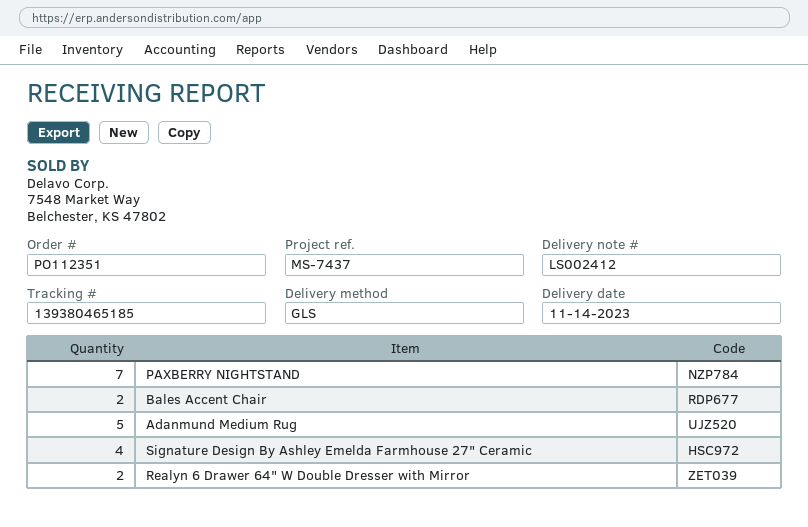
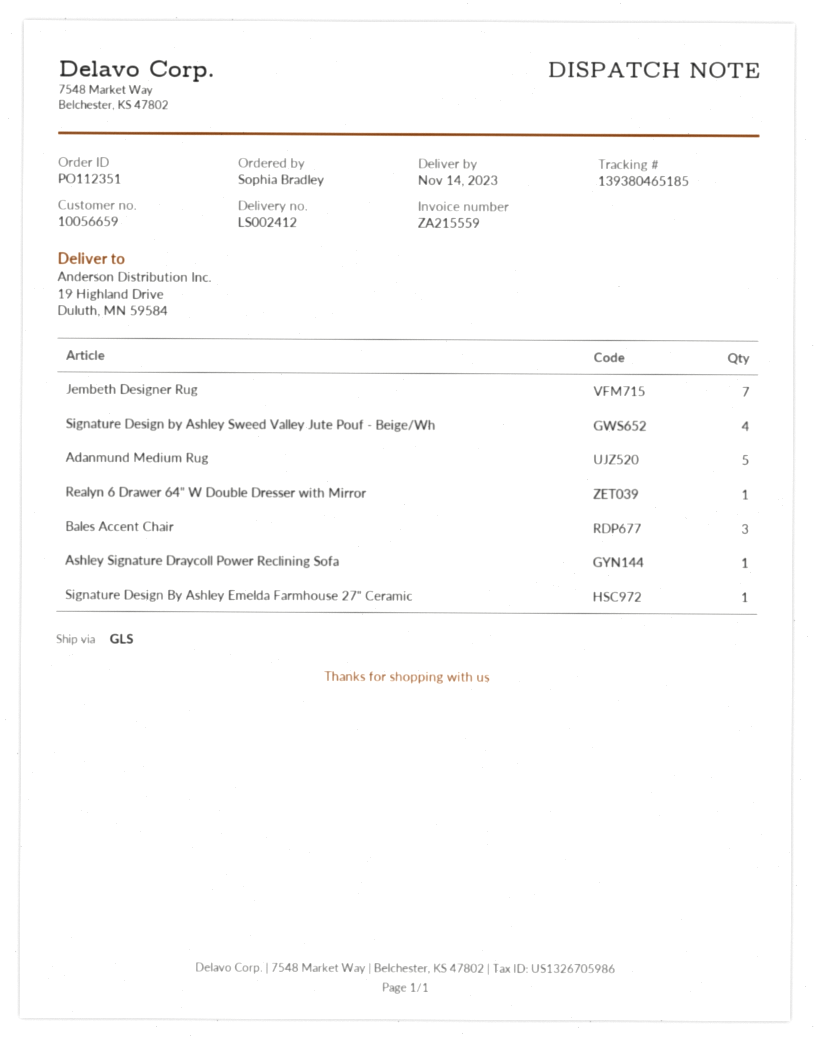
PAXBERRY NIGHTSTAND: 7 -> none
Bales Accent Chair: 2 -> 3
Signature Design By Ashley Emelda Farmhouse 27" Ceramic: 4 -> 1
Realyn 6 Drawer 64" W Double Dresser with Mirror: 2 -> 1
Jembeth Designer Rug: none -> 7
Signature Design by Ashley Sweed Valley Jute Pouf - Beige/Wh: none -> 4
Ashley Signature Draycoll Power Reclining Sofa: none -> 1

